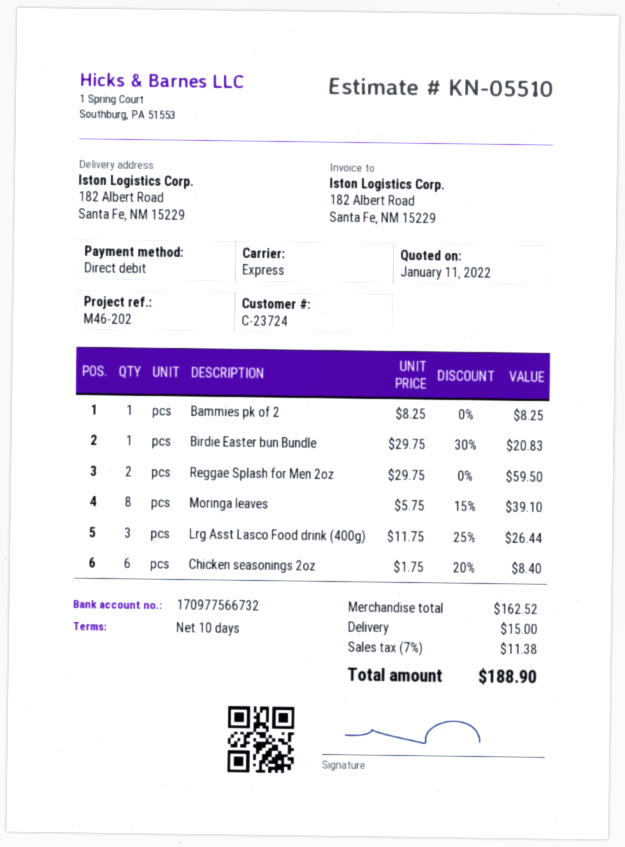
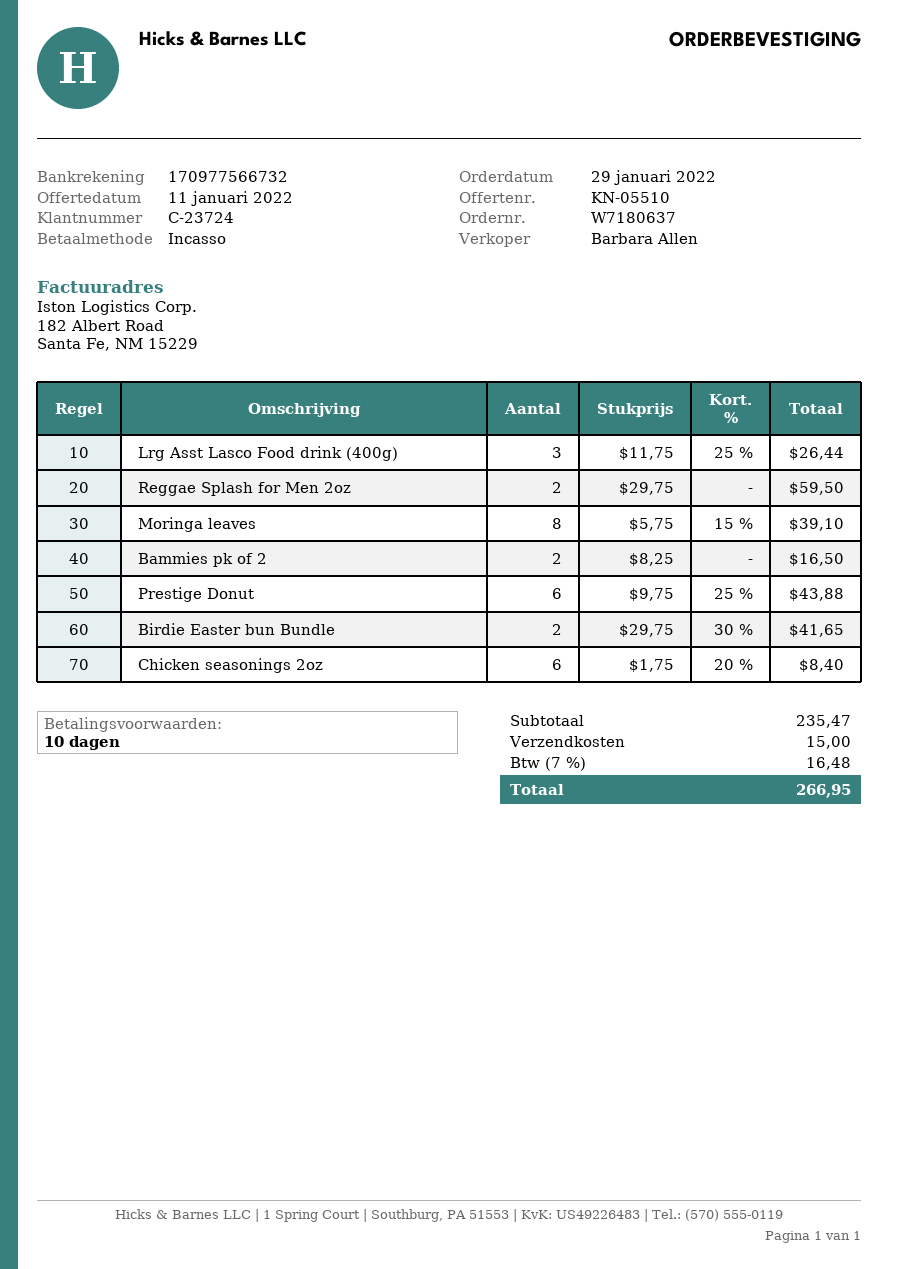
Bammies pk of 2: 1 x 8.25 = 8.25 -> 2 x 8.25 = 16.50
Birdie Easter bun Bundle: 1 x 29.75 - 30% = 20.83 -> 2 x 29.75 - 30% = 41.65
Prestige Donut: none -> 6 x 9.75 - 25% = 43.88
subtotal: 162.52 -> 235.47
tax: 7% = 11.38 -> 7% = 16.48
total: 188.90 -> 266.95

